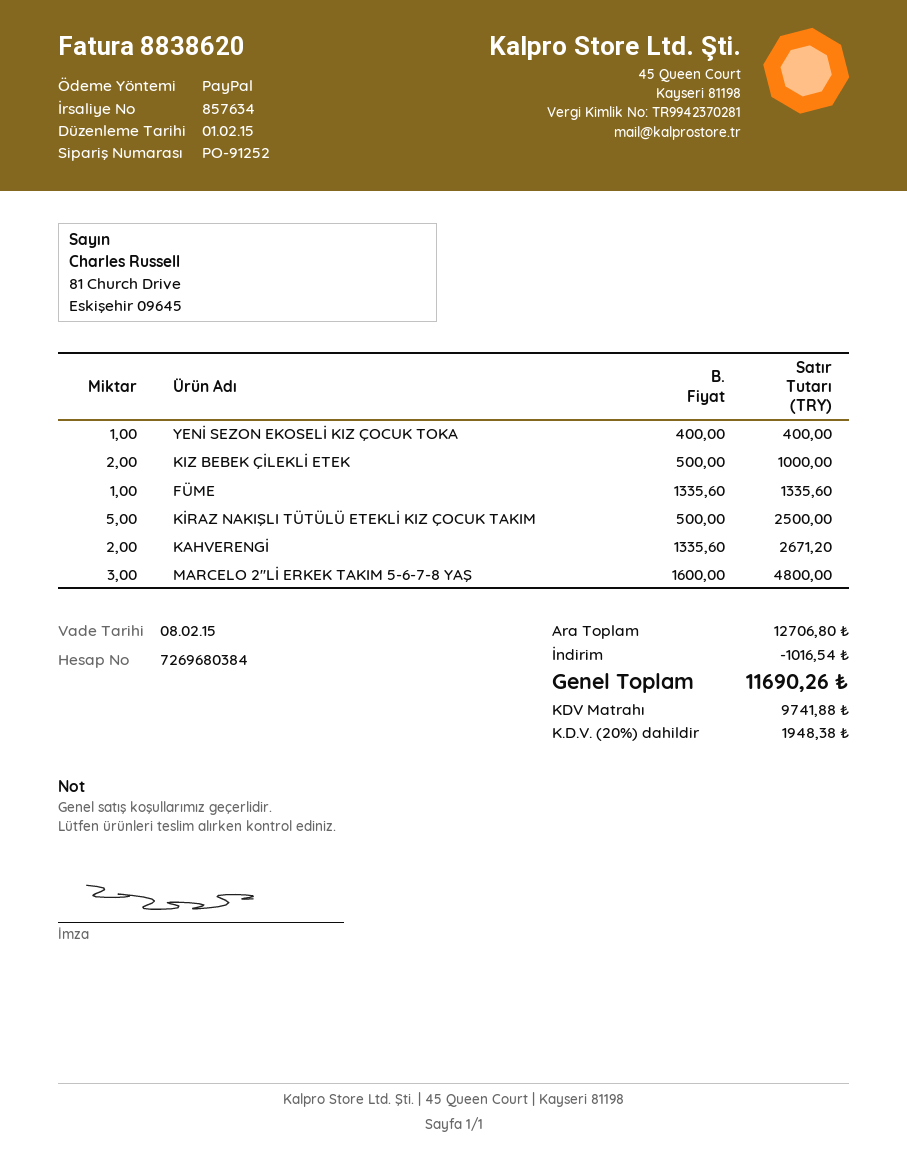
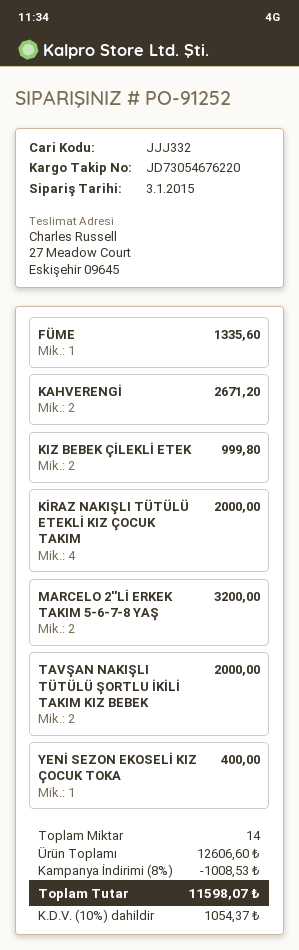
KIZ BEBEK ÇİLEKLİ ETEK: 2 for 1000.00 -> 2 for 999.80
KİRAZ NAKIŞLI TÜTÜLÜ ETEKLİ KIZ ÇOCUK TAKIM: 5 for 2500.00 -> 4 for 2000.00
MARCELO 2''Lİ ERKEK TAKIM 5-6-7-8 YAŞ: 3 for 4800.00 -> 2 for 3200.00
TAVŞAN NAKIŞLI TÜTÜLÜ ŞORTLU İKİLİ TAKIM KIZ BEBEK: none -> 2 for 2000.00
subtotal: 12706.80 -> 12606.60
discount: 1016.54 -> 1008.53
tax: 20% = 1948.38 -> 10% = 1054.37
total: 11690.26 -> 11598.07

